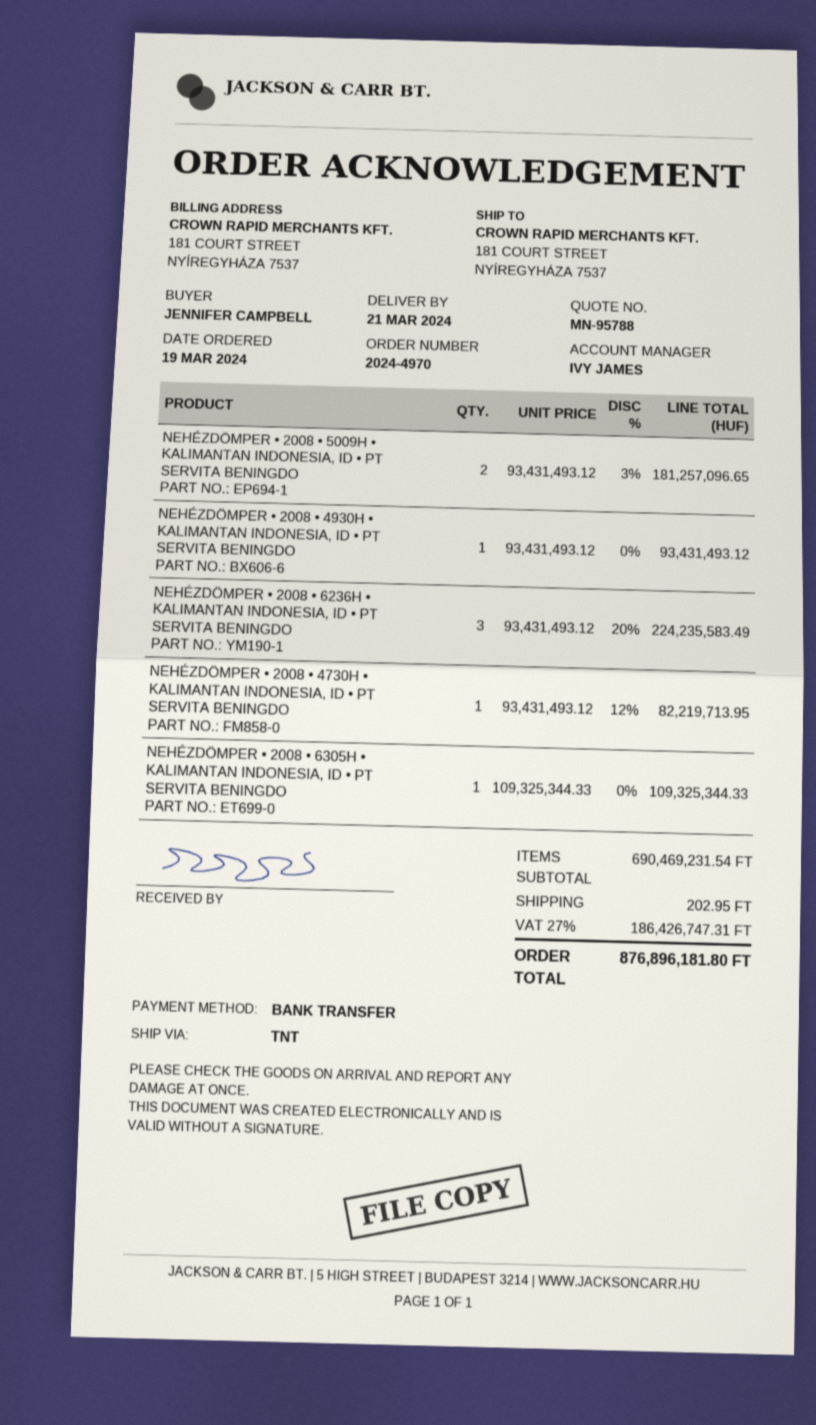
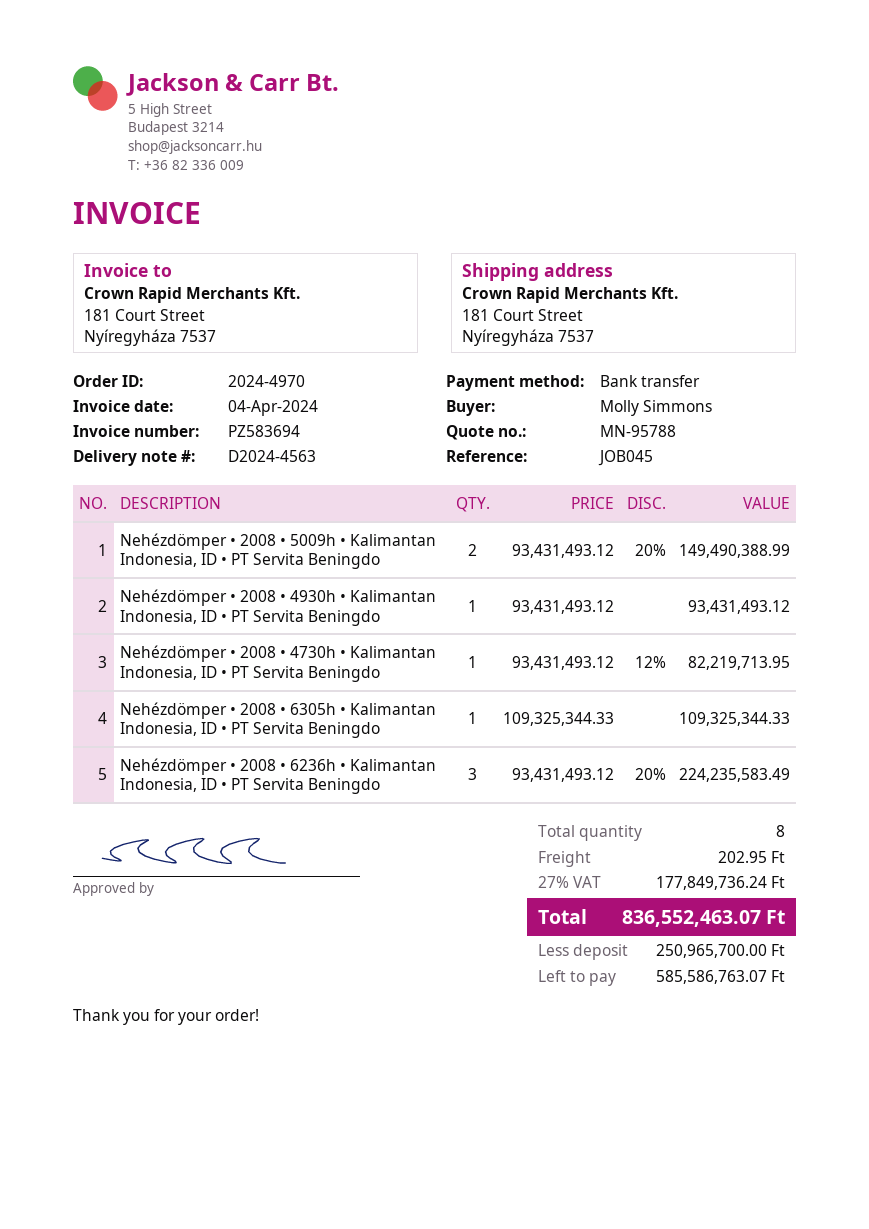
ordered by: JENNIFER CAMPBELL -> Molly Simmons
NEHÉZDÖMPER • 2008 • 5009H • KALIMANTAN INDONESIA, ID • PT SERVITA BENINGDO: 2 x 93431493.12 - 3% = 181257096.65 -> 2 x 93431493.12 - 20% = 149490388.99
tax: 27% = 186426747.31 -> 27% = 177849736.24
total: 876896181.80 -> 836552463.07

